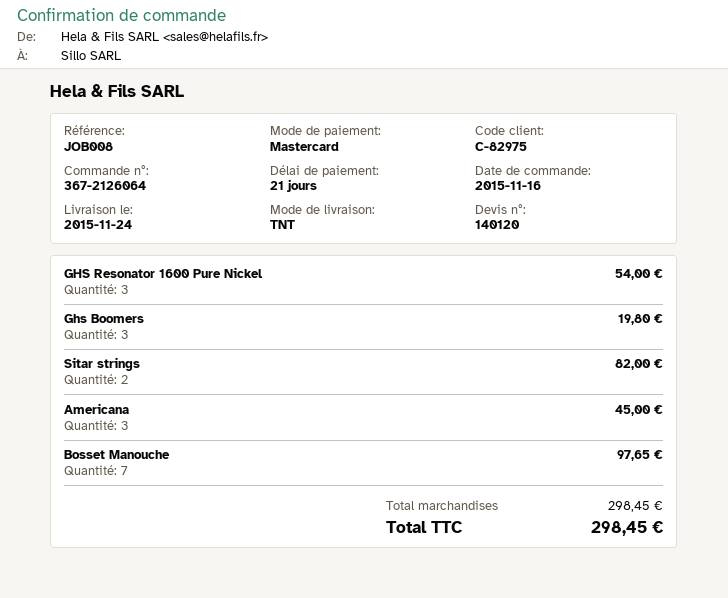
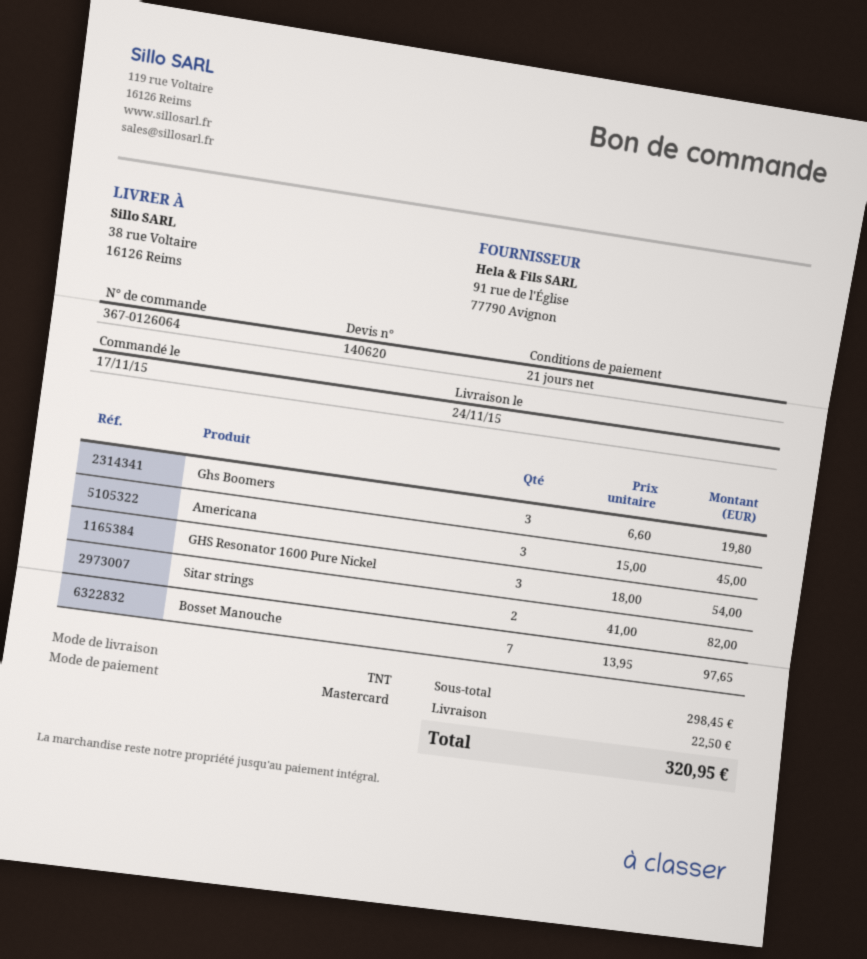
quote number: 140120 -> 140620
order number: 367-2126064 -> 367-0126064
order date: 2015-11-16 -> 2015-11-17
shipping: none -> 22.50
total: 298.45 -> 320.95

